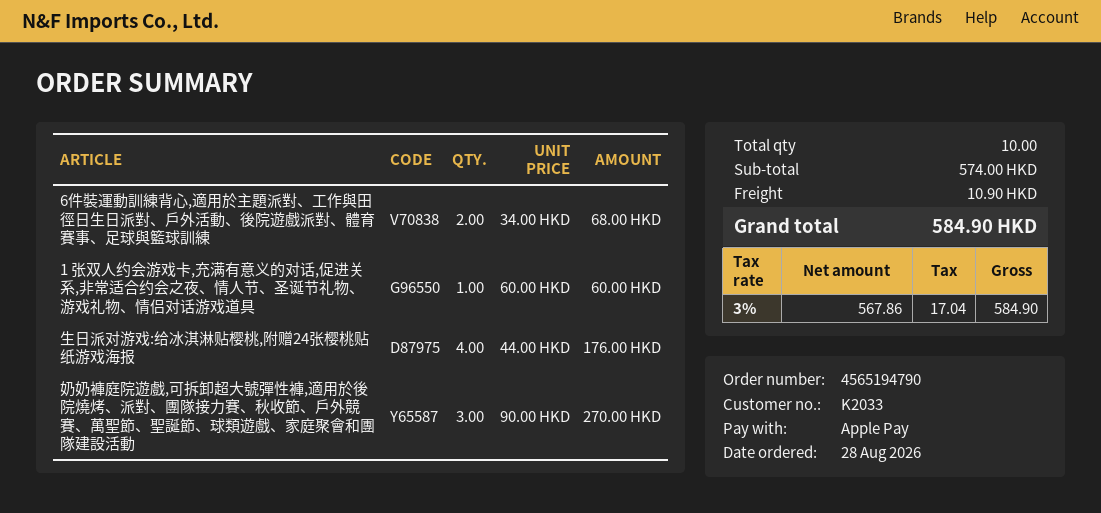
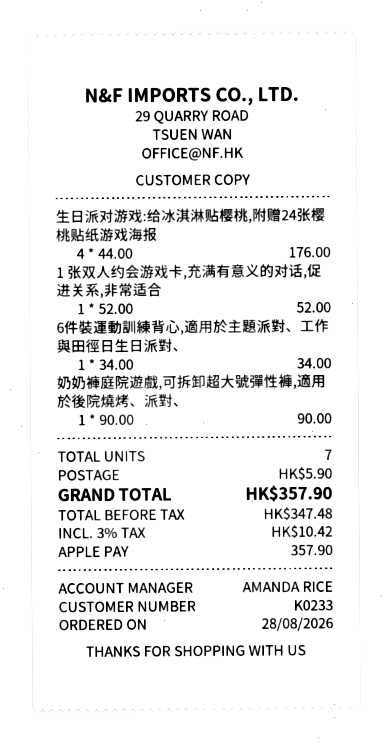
customer number: K2033 -> K0233
6件裝運動訓練背心,適用於主題派對、工作與田徑日生日派對、戶外活動、後院遊戲派對、體育賽事、足球與籃球訓練: 2 x 34.00 = 68.00 -> 1 x 34.00 = 34.00
1 张双人约会游戏卡,充满有意义的对话,促进关系,非常适合约会之夜、情人节、圣诞节礼物、游戏礼物、情侣对话游戏道具: 1 x 60.00 = 60.00 -> 1 x 52.00 = 52.00
奶奶褲庭院遊戲,可拆卸超大號彈性褲,適用於後院燒烤、派對、團隊接力賽、秋收節、戶外競賽、萬聖節、聖誕節、球類遊戲、家庭聚會和團隊建設活動: 3 x 90.00 = 270.00 -> 1 x 90.00 = 90.00
total quantity: 10 -> 7
shipping: 10.90 -> 5.90
net: 567.86 -> 347.48
tax: 3% = 17.04 -> 3% = 10.42
total: 584.90 -> 357.90

